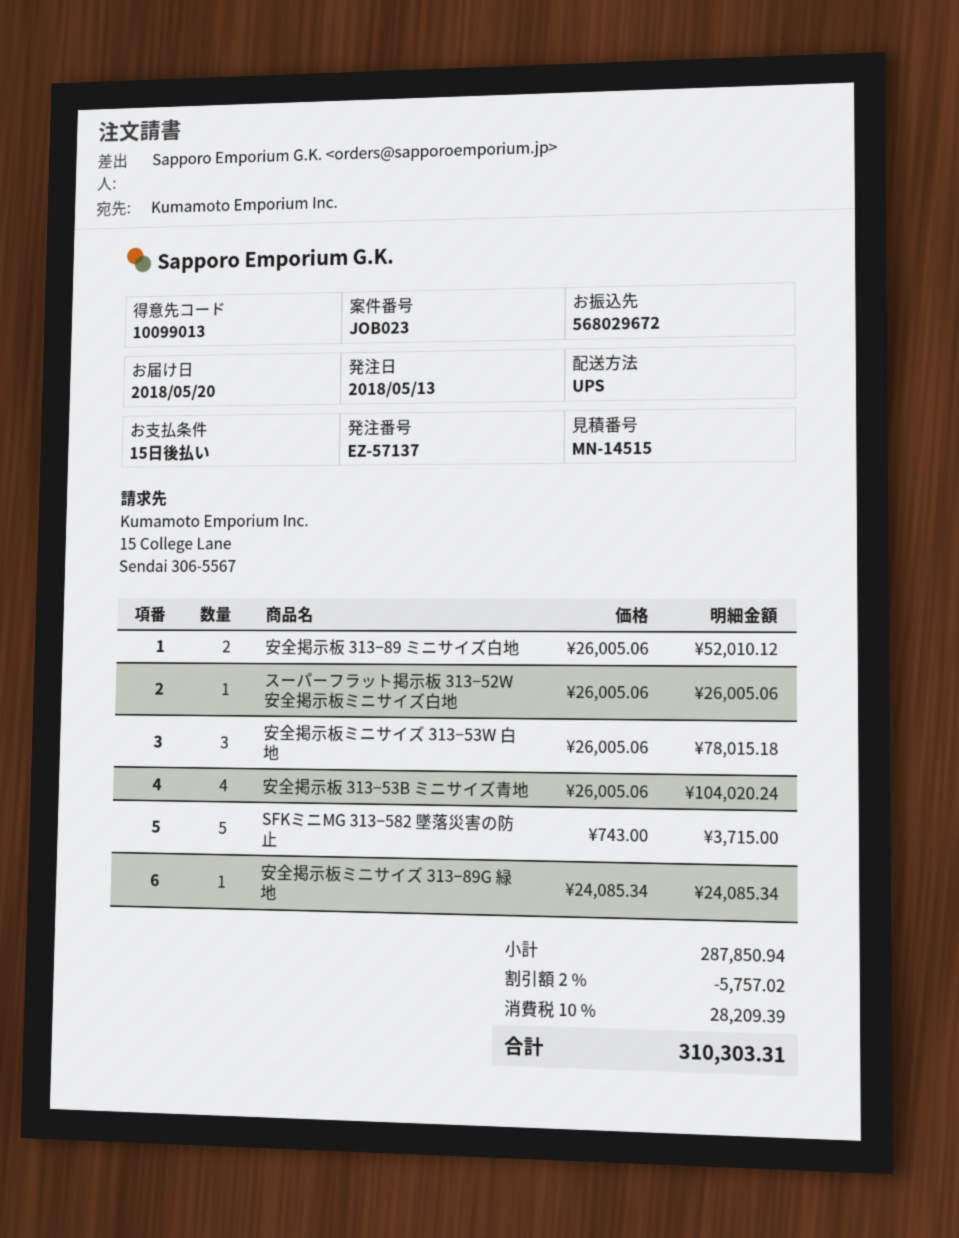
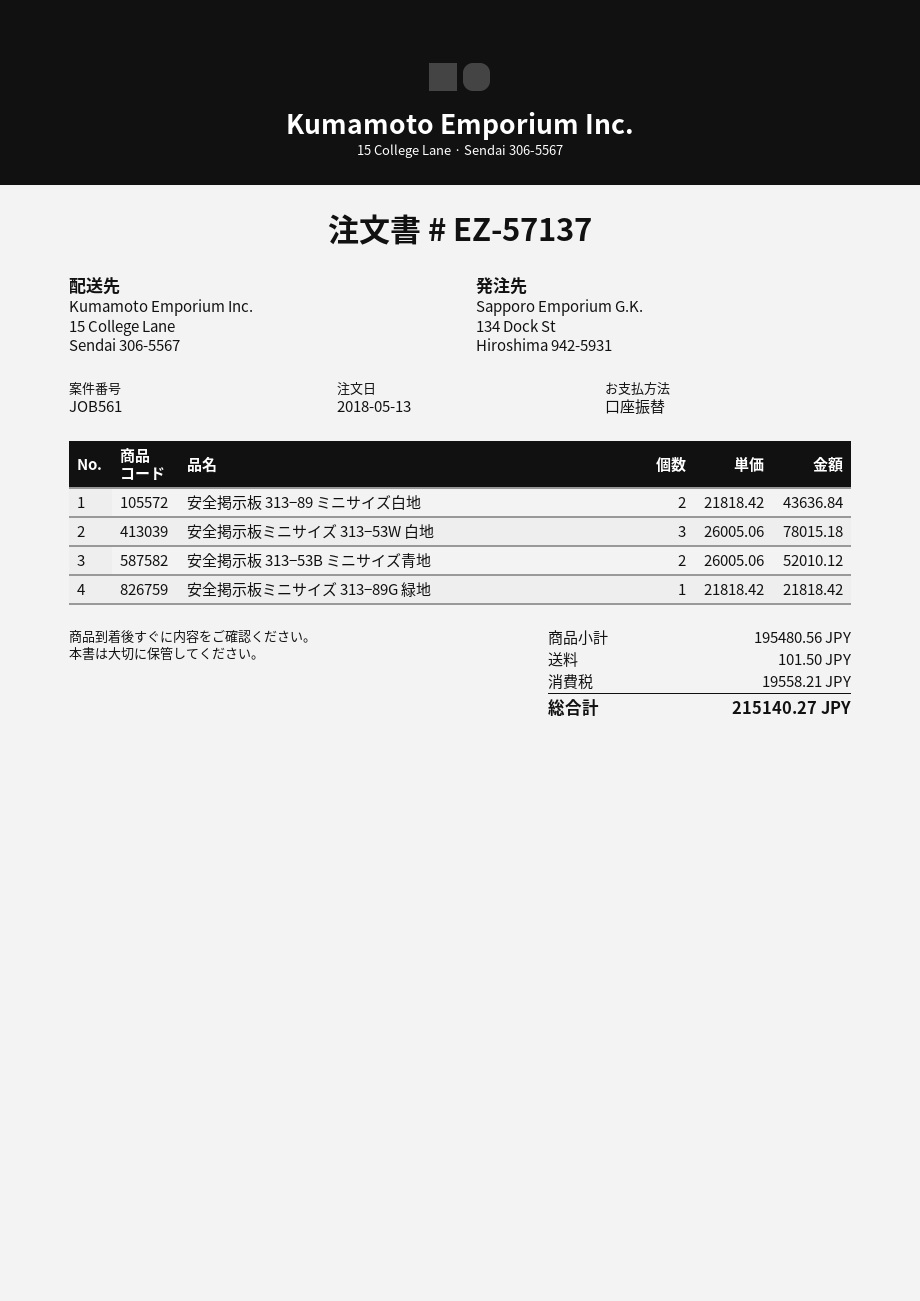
reference: JOB023 -> JOB561
安全掲示板 313−89 ミニサイズ白地: 2 x 26005.06 = 52010.12 -> 2 x 21818.42 = 43636.84
スーパーフラット掲示板 313−52W 安全掲示板ミニサイズ白地: 1 x 26005.06 = 26005.06 -> none
安全掲示板 313−53B ミニサイズ青地: 4 x 26005.06 = 104020.24 -> 2 x 26005.06 = 52010.12
SFKミニMG 313−582 墜落災害の防止: 5 x 743.00 = 3715.00 -> none
安全掲示板ミニサイズ 313−89G 緑地: 1 x 24085.34 = 24085.34 -> 1 x 21818.42 = 21818.42
subtotal: 287850.94 -> 195480.56
discount: 2% = 5757.02 -> none
shipping: none -> 101.50
tax: 28209.39 -> 19558.21
total: 310303.31 -> 215140.27

